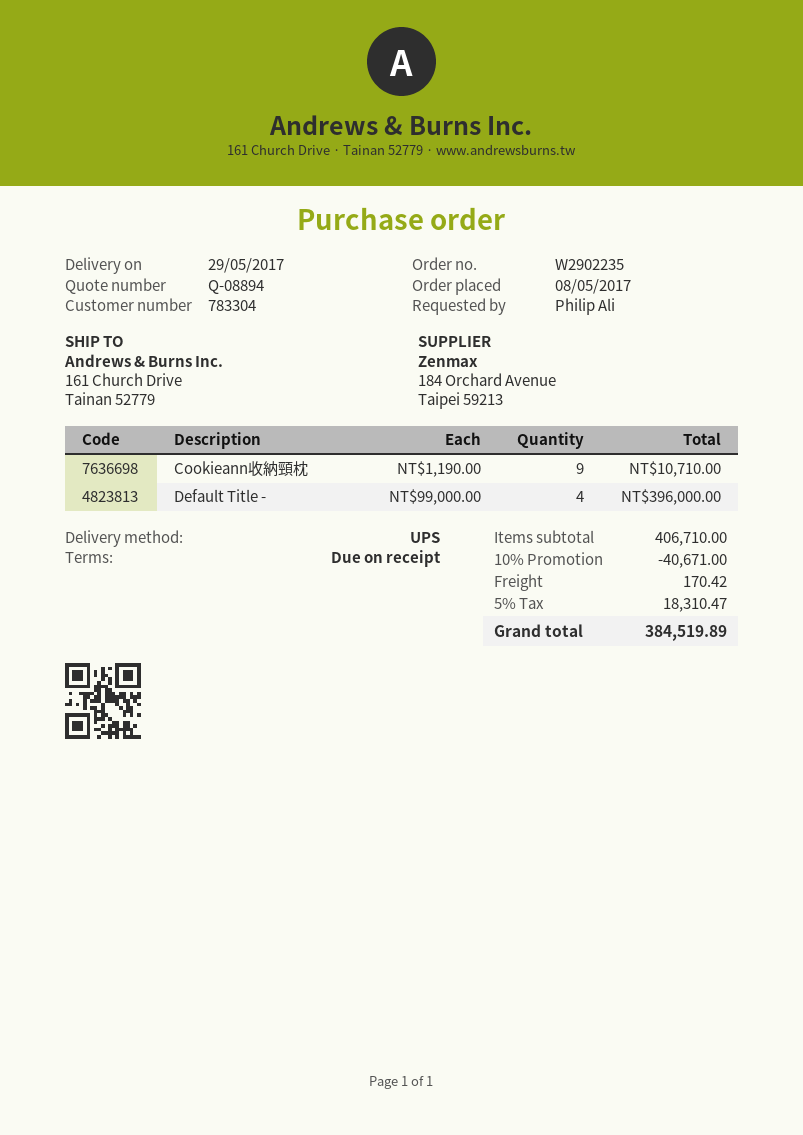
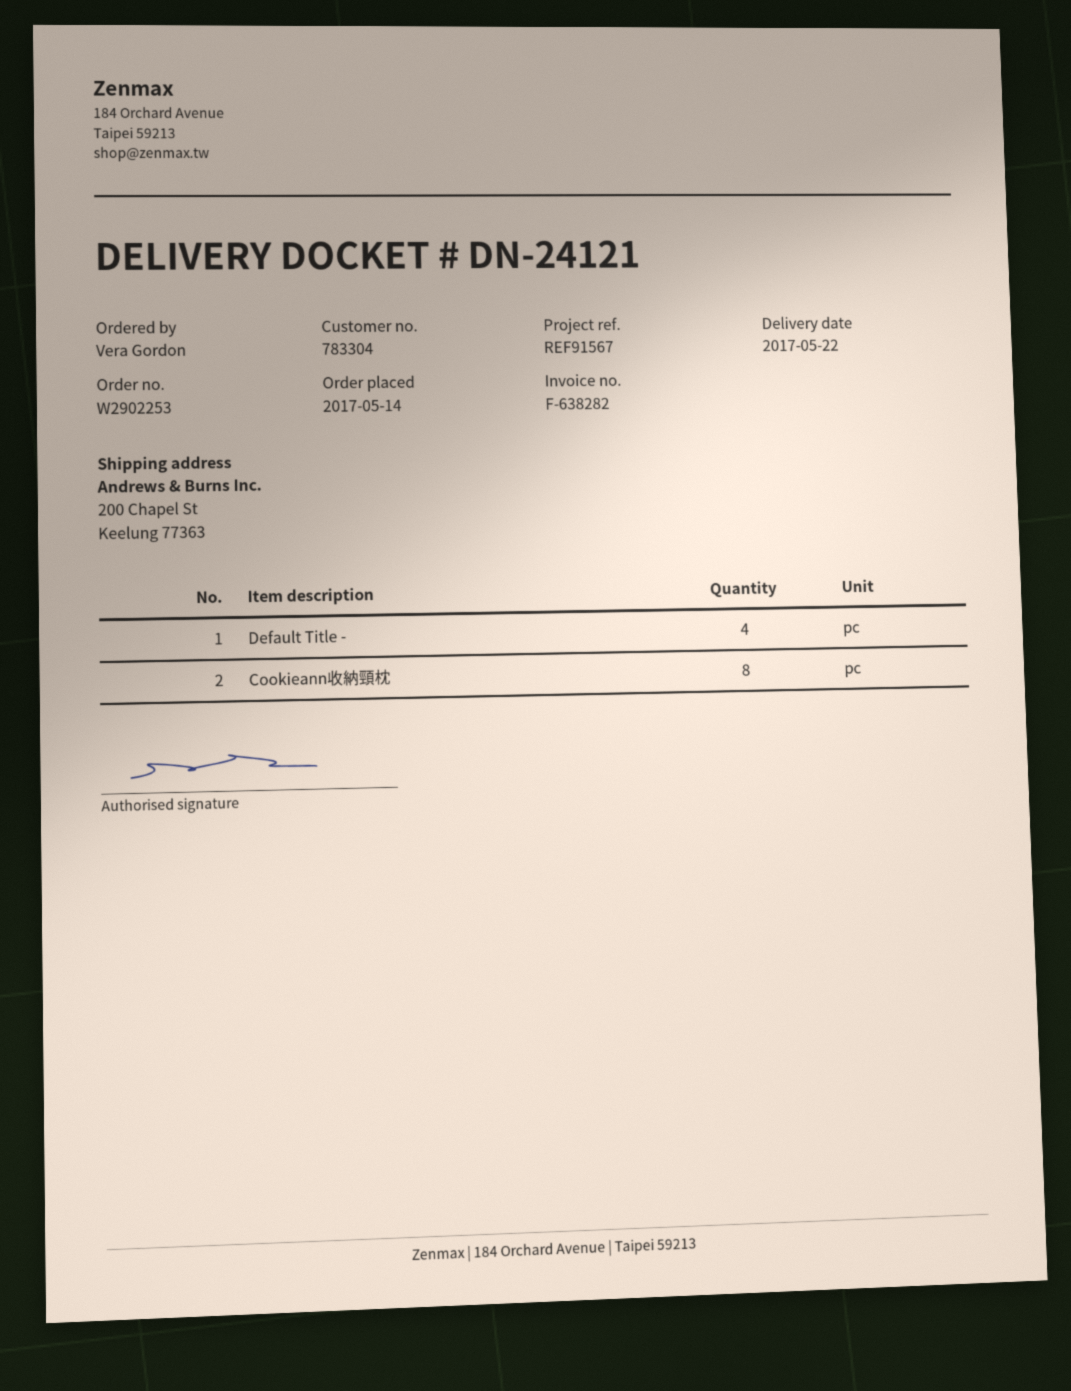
order number: W2902235 -> W2902253
order date: 2017-05-08 -> 2017-05-14
delivery date: 2017-05-29 -> 2017-05-22
ordered by: Philip Ali -> Vera Gordon
ship to: 161 Church Drive, Tainan 52779 -> 200 Chapel St, Keelung 77363
Cookieann收納頸枕: 9 -> 8

